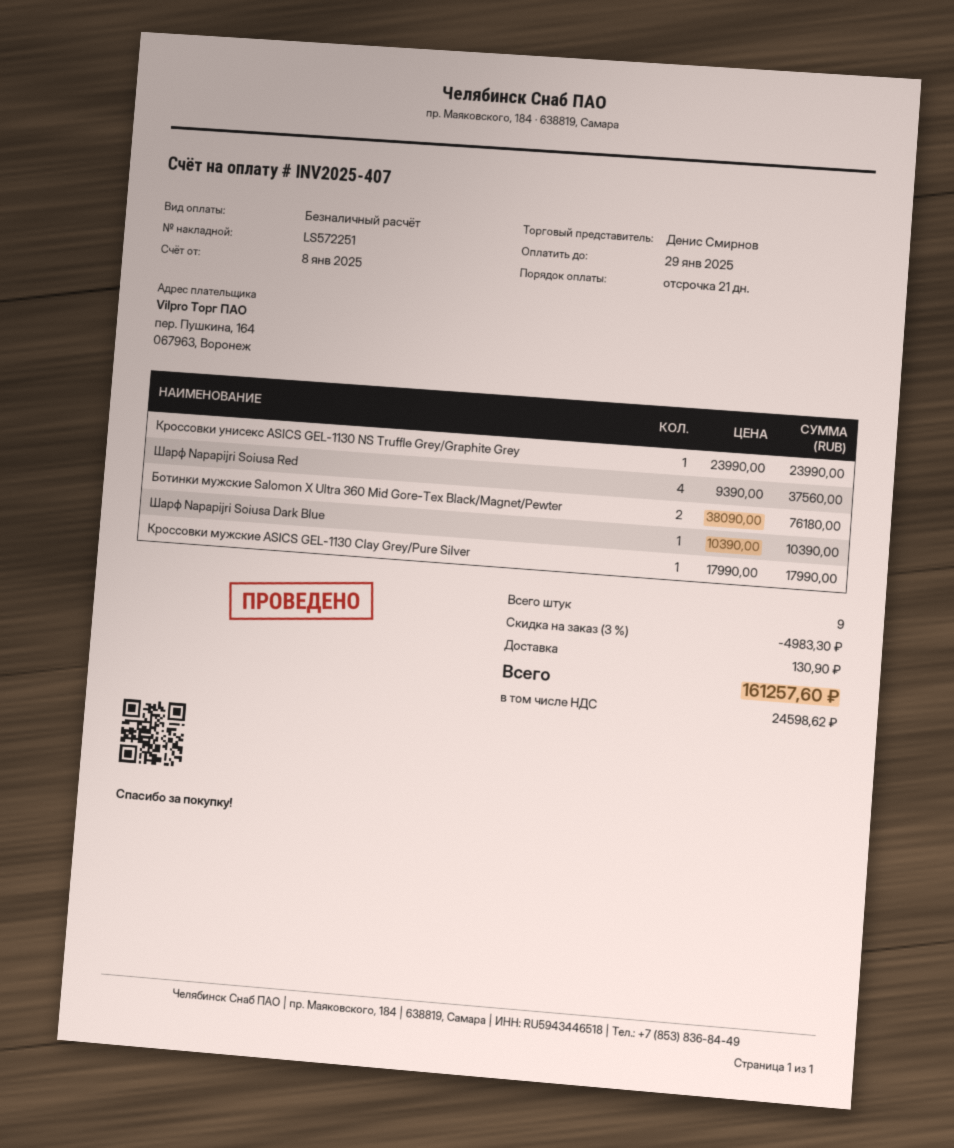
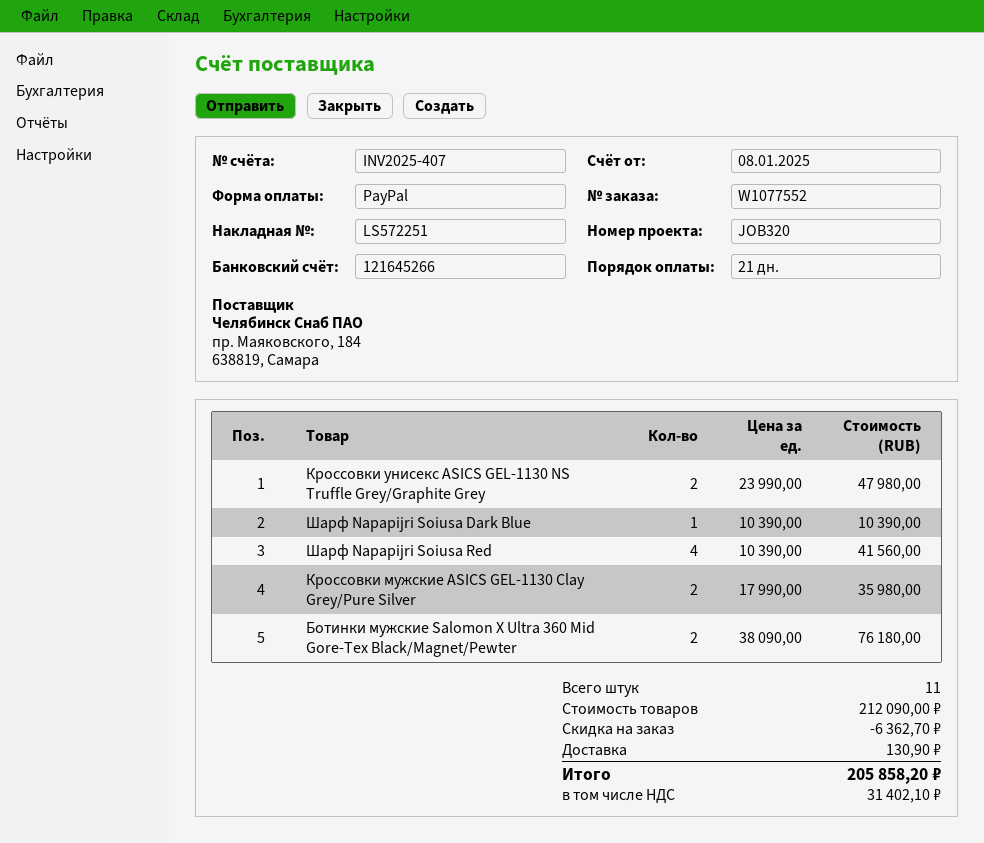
payment method: bank transfer -> PayPal
Кроссовки унисекс ASICS GEL-1130 NS Truffle Grey/Graphite Grey: 1 x 23990.00 = 23990.00 -> 2 x 23990.00 = 47980.00
Шарф Napapijri Soiusa Red: 4 x 9390.00 = 37560.00 -> 4 x 10390.00 = 41560.00
Кроссовки мужские ASICS GEL-1130 Clay Grey/Pure Silver: 1 x 17990.00 = 17990.00 -> 2 x 17990.00 = 35980.00
total quantity: 9 -> 11
discount: 4983.30 -> 6362.70
tax: 24598.62 -> 31402.10
total: 161257.60 -> 205858.20

